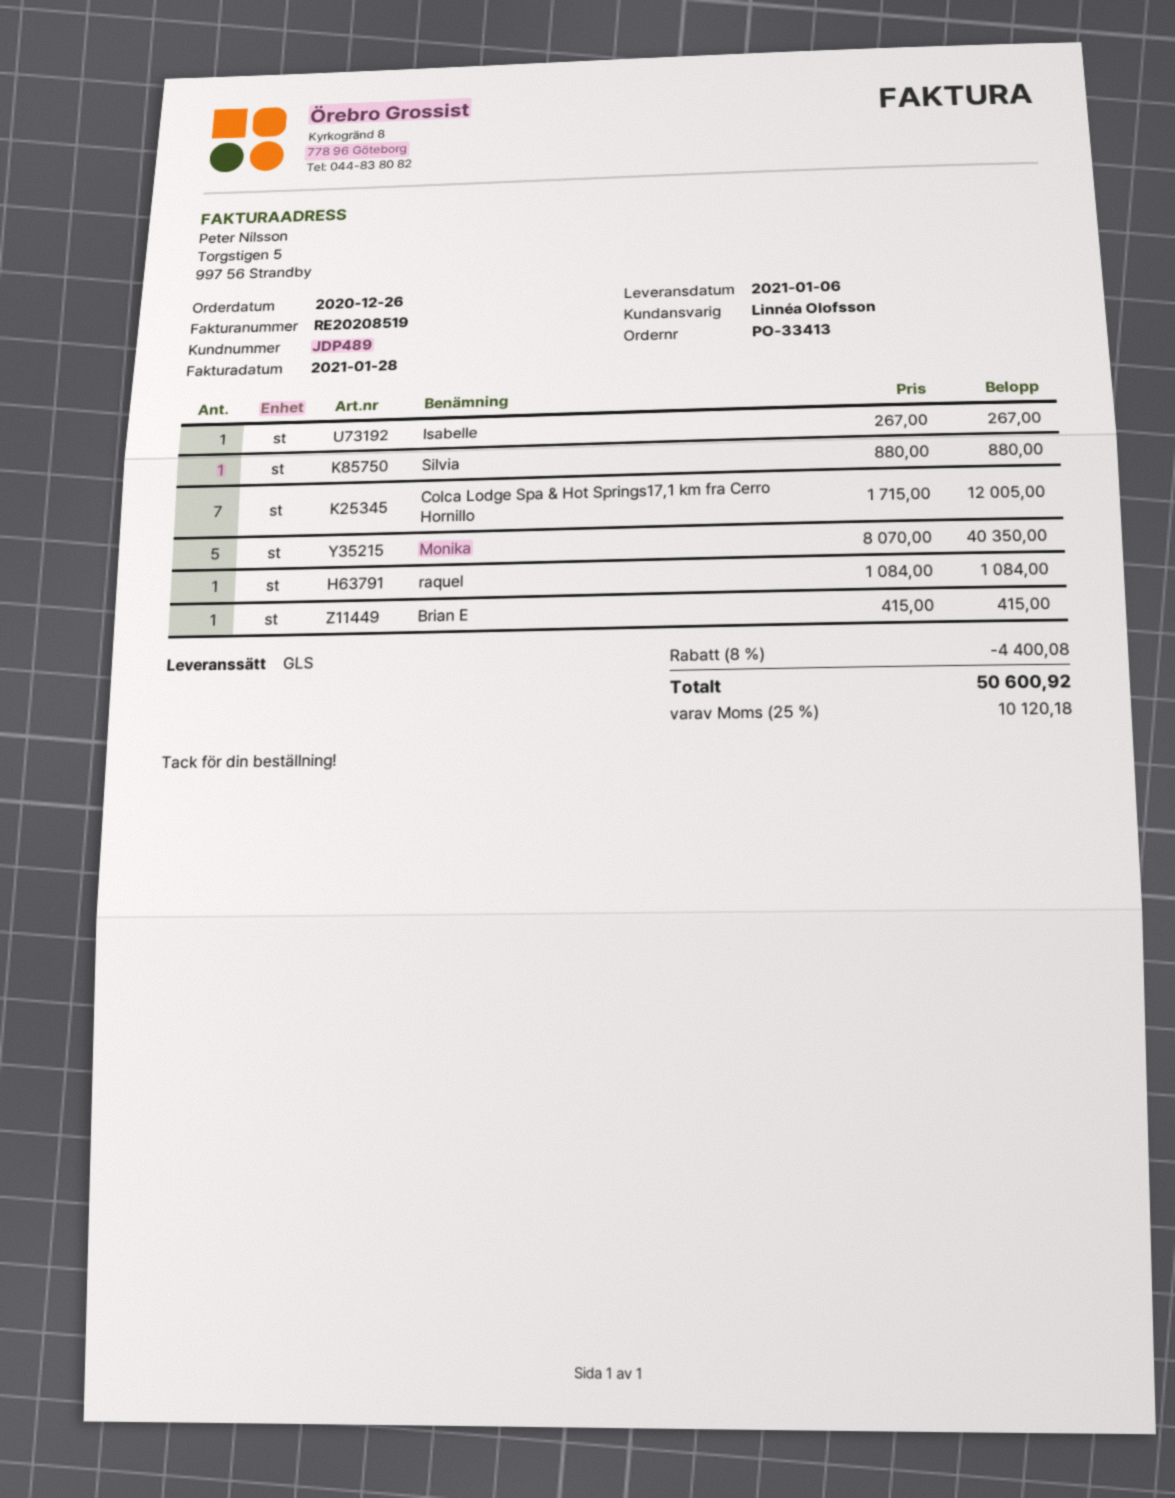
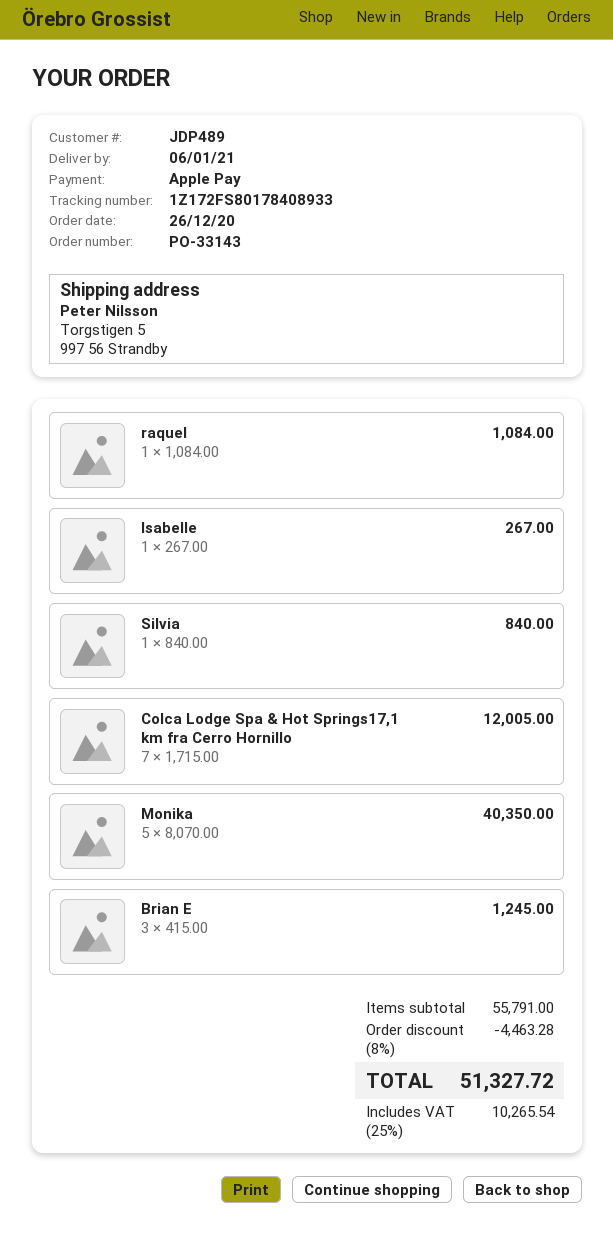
order number: PO-33413 -> PO-33143
Silvia: 1 x 880.00 = 880.00 -> 1 x 840.00 = 840.00
Brian E: 1 x 415.00 = 415.00 -> 3 x 415.00 = 1245.00
discount: 8% = 4400.08 -> 8% = 4463.28
tax: 25% = 10120.18 -> 25% = 10265.54
total: 50600.92 -> 51327.72

